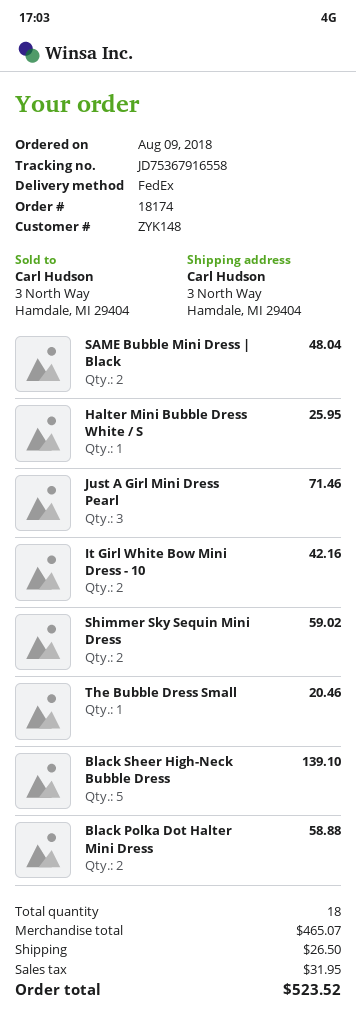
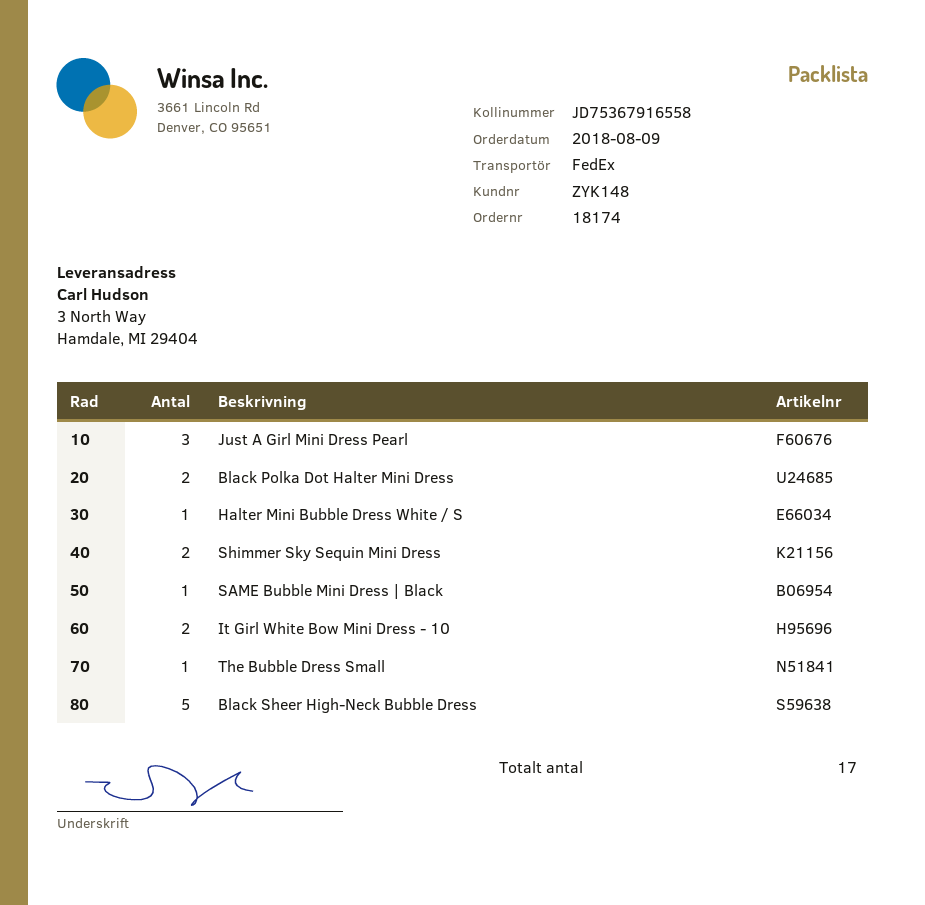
SAME Bubble Mini Dress | Black: 2 -> 1
total quantity: 18 -> 17

